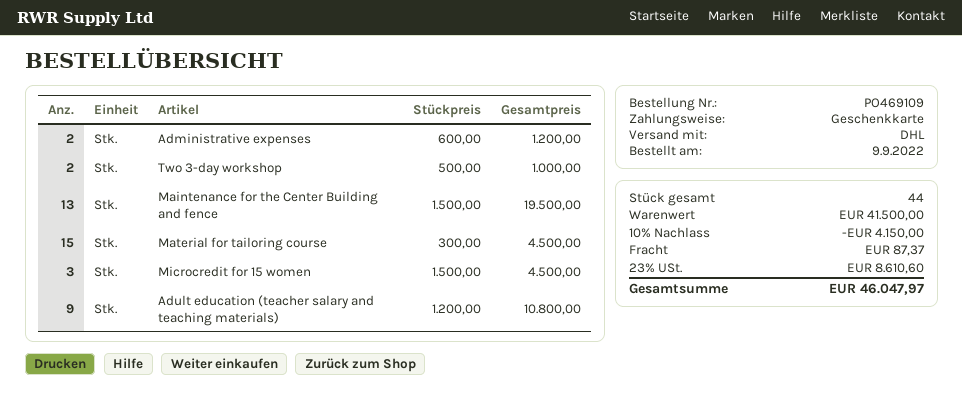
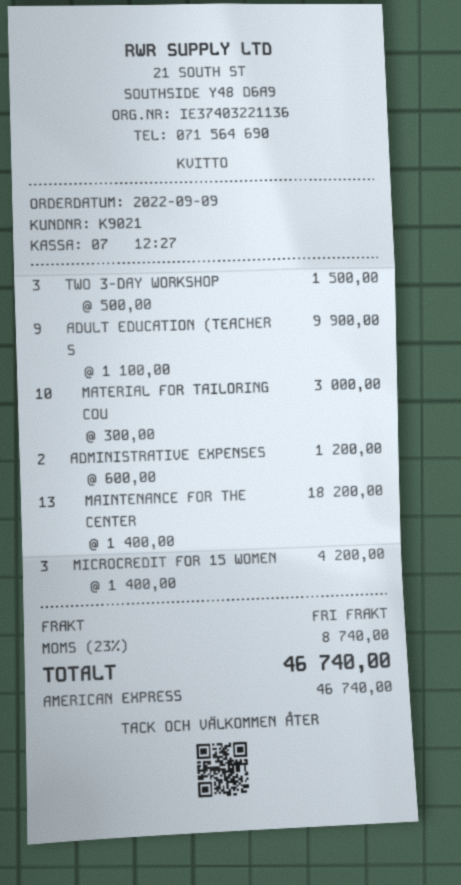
payment method: gift card -> American Express
Two 3-day workshop: 2 x 500.00 = 1000.00 -> 3 x 500.00 = 1500.00
Maintenance for the Center Building and fence: 13 x 1500.00 = 19500.00 -> 13 x 1400.00 = 18200.00
Material for tailoring course: 15 x 300.00 = 4500.00 -> 10 x 300.00 = 3000.00
Microcredit for 15 women: 3 x 1500.00 = 4500.00 -> 3 x 1400.00 = 4200.00
Adult education (teacher salary and teaching materials): 9 x 1200.00 = 10800.00 -> 9 x 1100.00 = 9900.00
discount: 10% = 4150.00 -> none
shipping: 87.37 -> 0.00
tax: 23% = 8610.60 -> 23% = 8740.00
total: 46047.97 -> 46740.00

